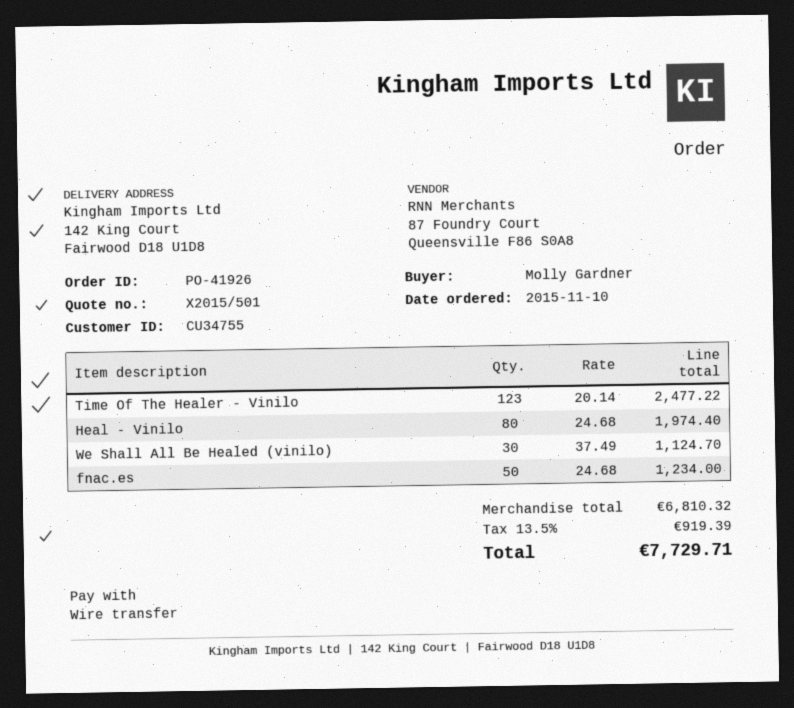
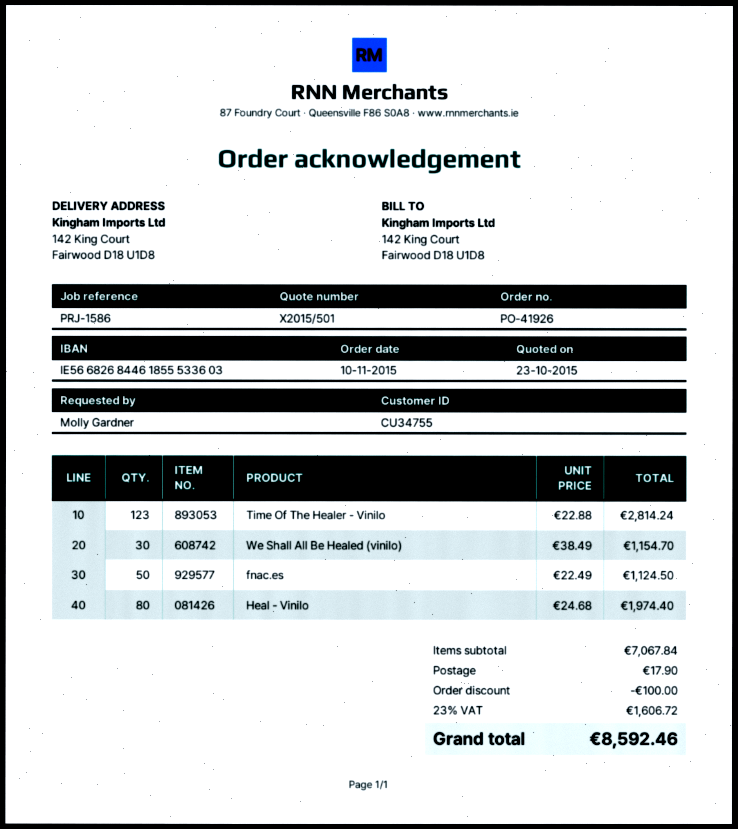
Time Of The Healer - Vinilo: 123 x 20.14 = 2477.22 -> 123 x 22.88 = 2814.24
We Shall All Be Healed (vinilo): 30 x 37.49 = 1124.70 -> 30 x 38.49 = 1154.70
fnac.es: 50 x 24.68 = 1234.00 -> 50 x 22.49 = 1124.50
subtotal: 6810.32 -> 7067.84
discount: none -> 100.00
shipping: none -> 17.90
tax: 13.5% = 919.39 -> 23% = 1606.72
total: 7729.71 -> 8592.46

